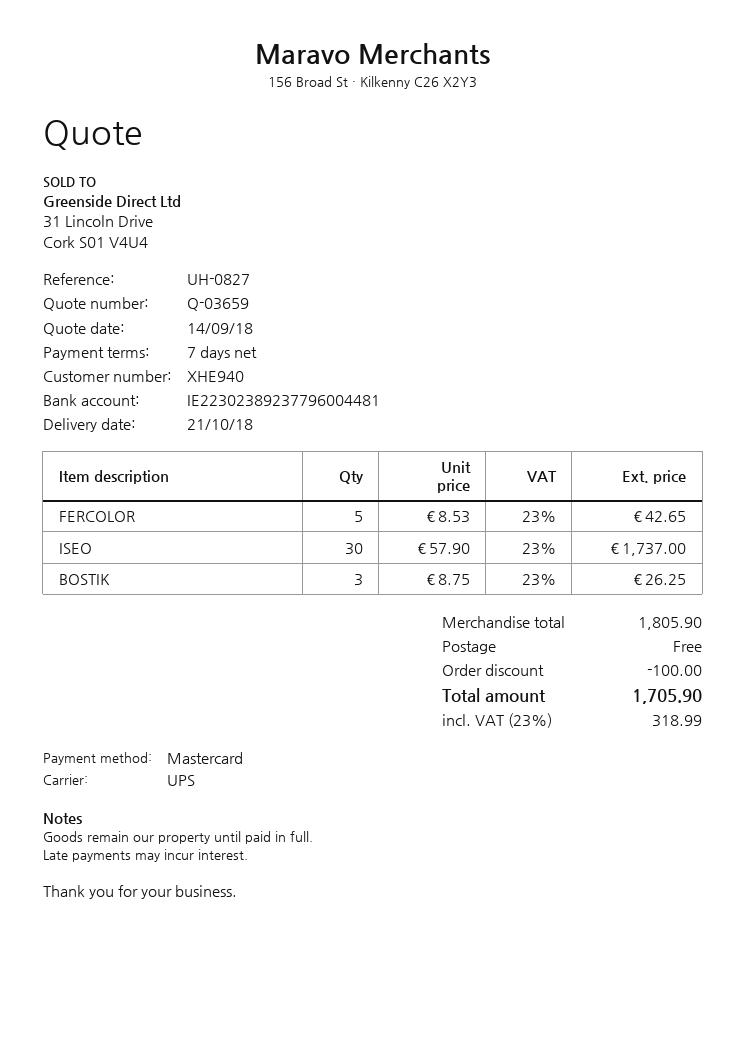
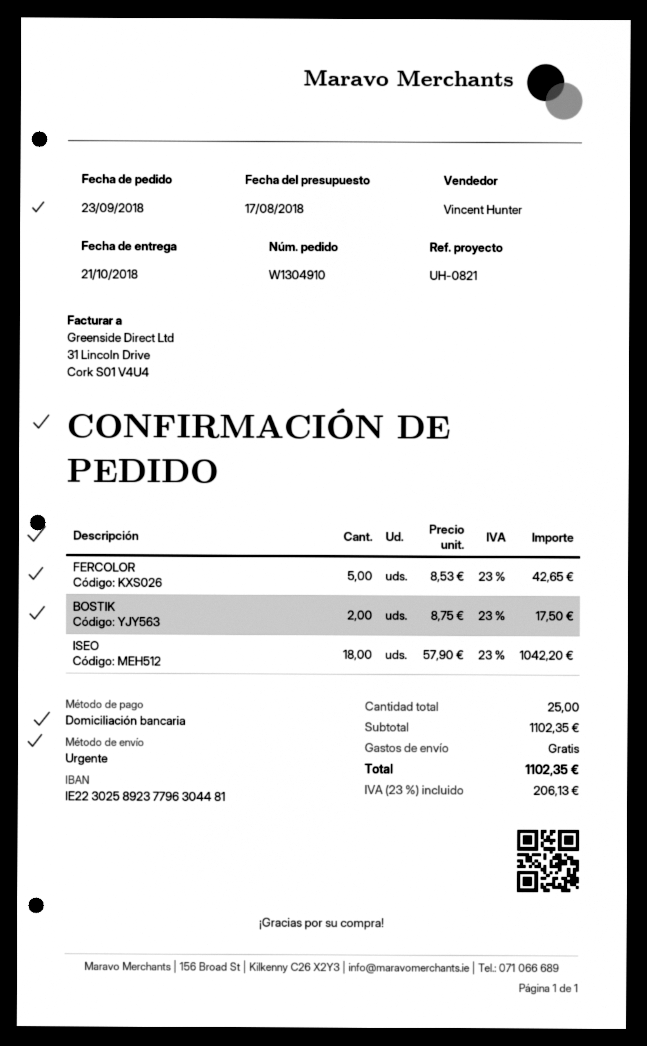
quote date: 2018-09-14 -> 2018-08-17
reference: UH-0827 -> UH-0821
payment method: Mastercard -> direct debit
bank account: IE22302389237796004481 -> IE22302589237796304481
shipping method: UPS -> express
ISEO: 30 x 57.90 = 1737.00 -> 18 x 57.90 = 1042.20
BOSTIK: 3 x 8.75 = 26.25 -> 2 x 8.75 = 17.50
subtotal: 1805.90 -> 1102.35
discount: 100.00 -> none
tax: 23% = 318.99 -> 23% = 206.13
total: 1705.90 -> 1102.35

